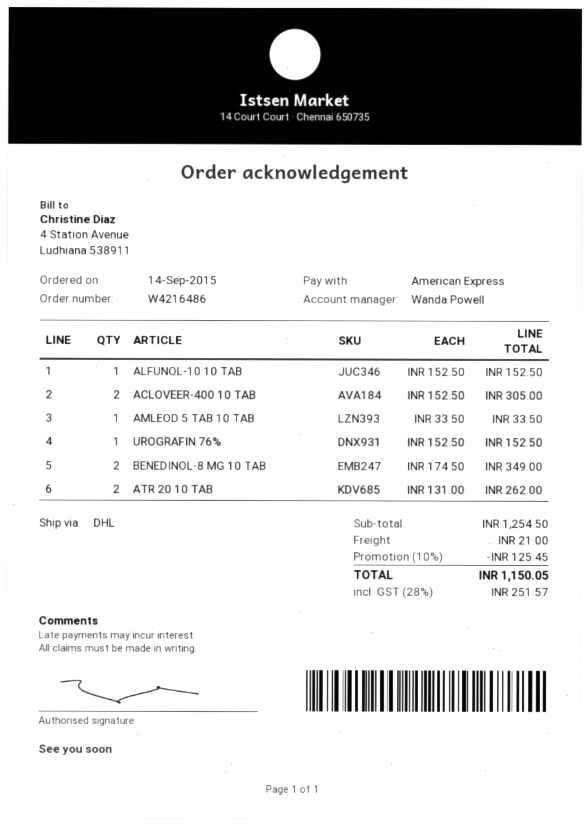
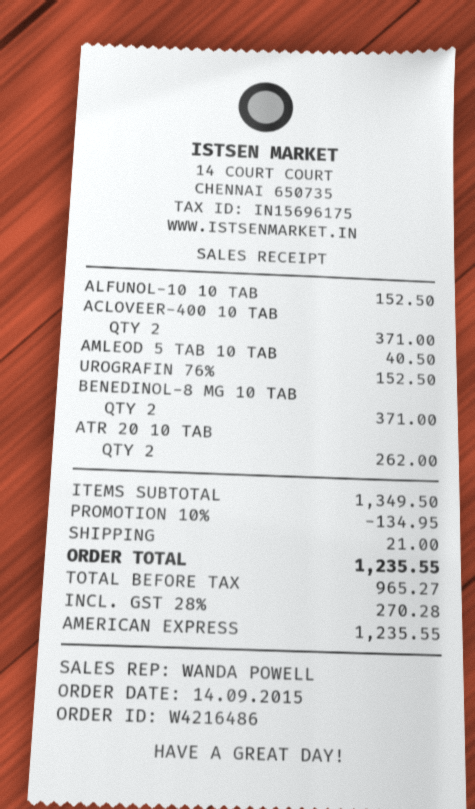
ACLOVEER-400 10 TAB: 2 for 305.00 -> 2 for 371.00
AMLEOD 5 TAB 10 TAB: 1 for 33.50 -> 1 for 40.50
BENEDINOL-8 MG 10 TAB: 2 for 349.00 -> 2 for 371.00
subtotal: 1254.50 -> 1349.50
discount: 10% = 125.45 -> 10% = 134.95
tax: 28% = 251.57 -> 28% = 270.28
total: 1150.05 -> 1235.55

